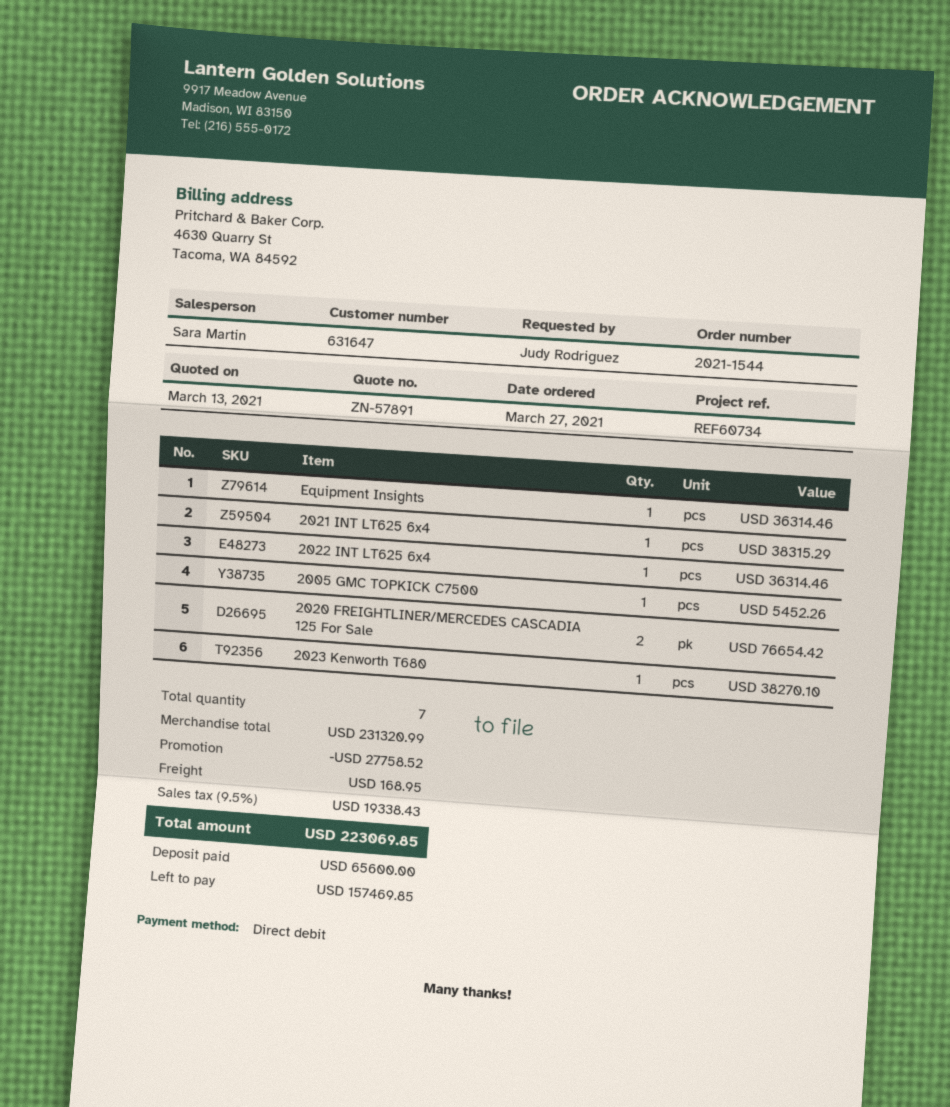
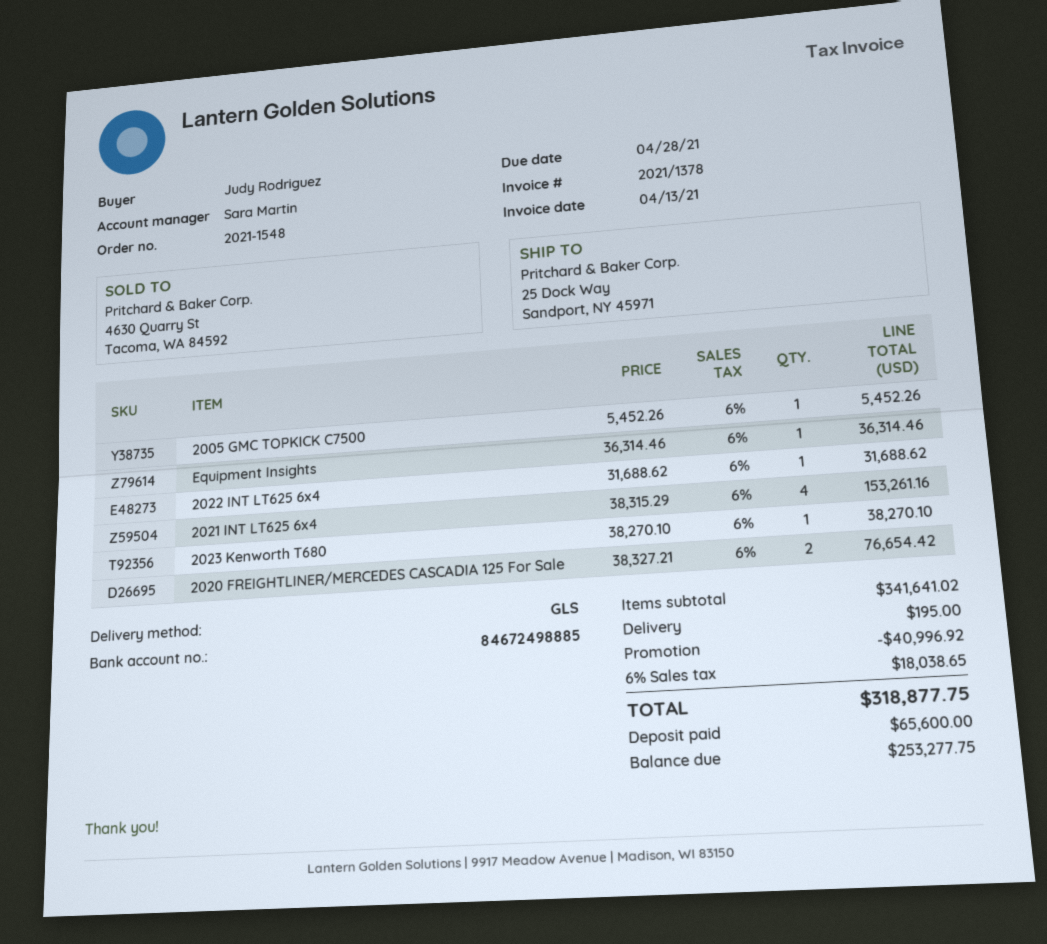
order number: 2021-1544 -> 2021-1548
2021 INT LT625 6x4: 1 for 38315.29 -> 4 for 153261.16
2022 INT LT625 6x4: 1 for 36314.46 -> 1 for 31688.62
subtotal: 231320.99 -> 341641.02
discount: 27758.52 -> 40996.92
shipping: 168.95 -> 195.00
tax: 9.5% = 19338.43 -> 6% = 18038.65
total: 223069.85 -> 318877.75
balance: 157469.85 -> 253277.75

